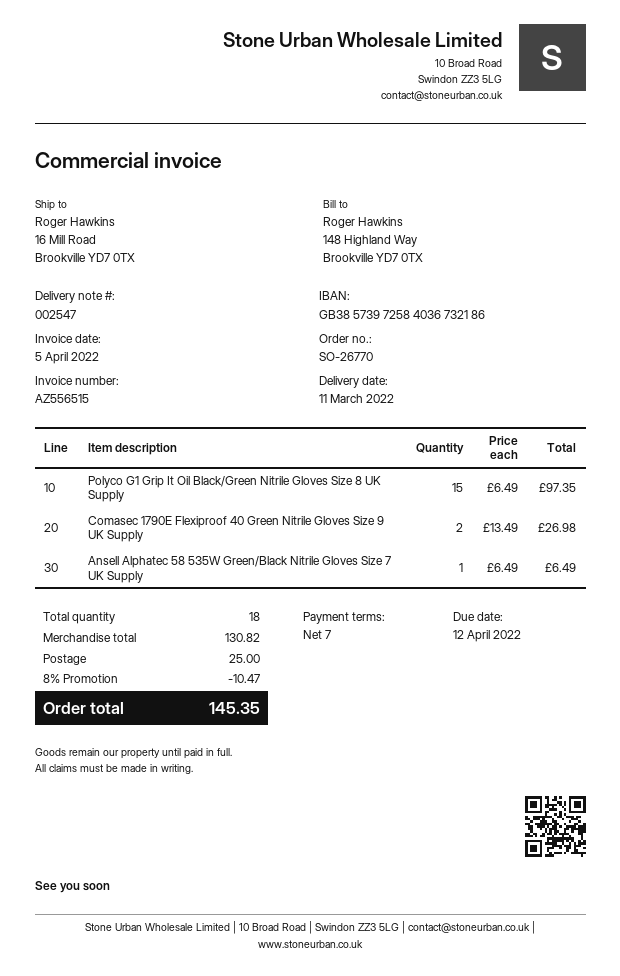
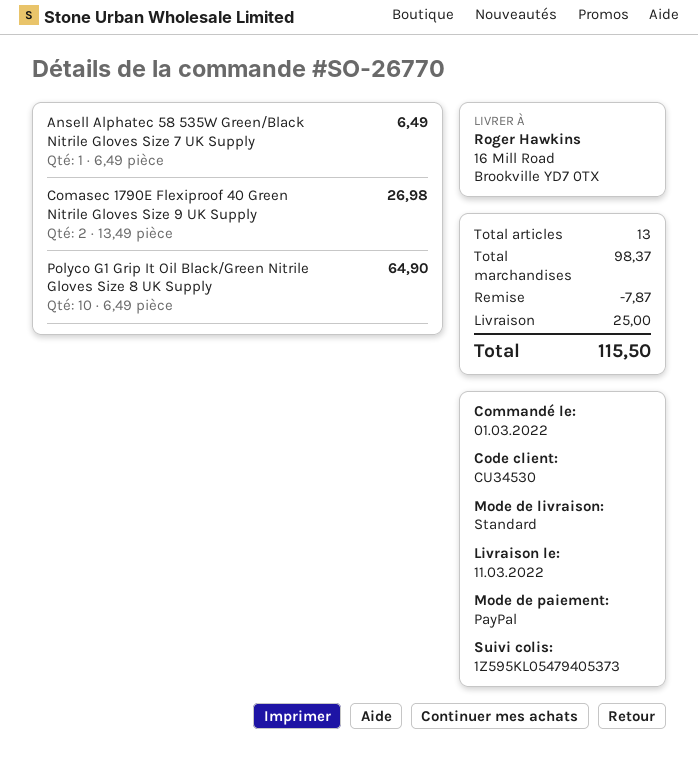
Polyco G1 Grip It Oil Black/Green Nitrile Gloves Size 8 UK Supply: 15 x 6.49 = 97.35 -> 10 x 6.49 = 64.90
total quantity: 18 -> 13
subtotal: 130.82 -> 98.37
discount: 10.47 -> 7.87
total: 145.35 -> 115.50

